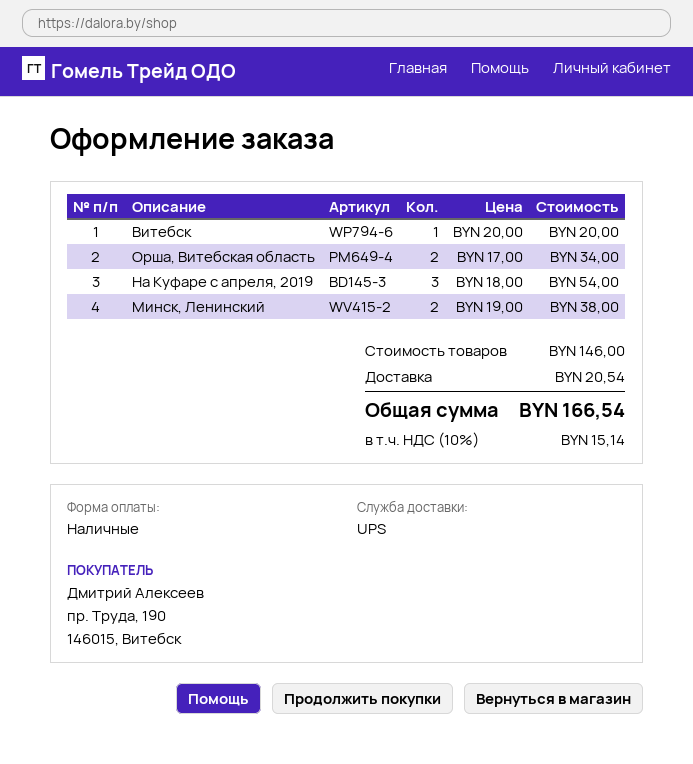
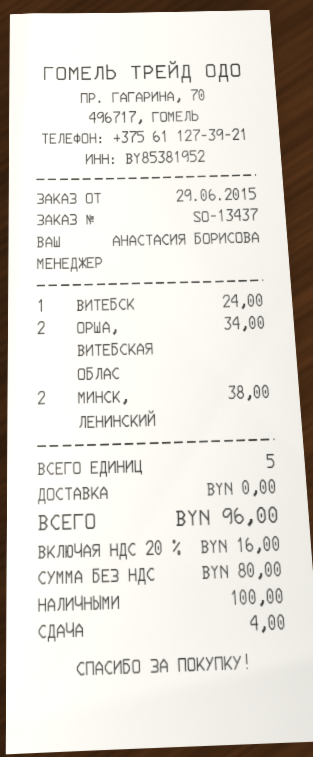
Витебск: 1 for 20.00 -> 1 for 24.00
На Куфаре с апреля, 2019: 3 for 54.00 -> none
shipping: 20.54 -> 0.00
tax: 10% = 15.14 -> 20% = 16.00
total: 166.54 -> 96.00

